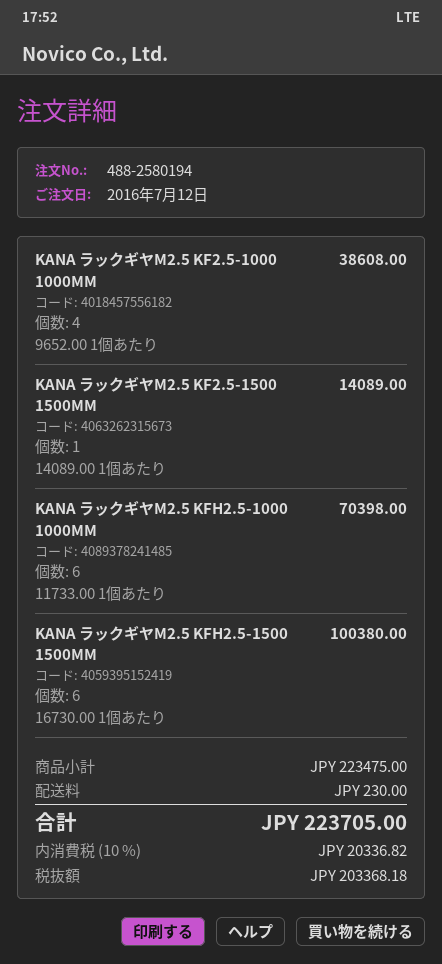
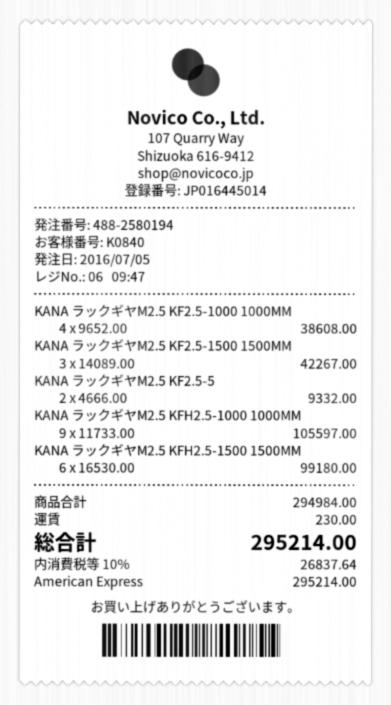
order date: 2016-07-12 -> 2016-07-05
KANA ラックギヤM2.5 KF2.5-1500 1500MM: 1 x 14089.00 = 14089.00 -> 3 x 14089.00 = 42267.00
KANA ラックギヤM2.5 KFH2.5-1000 1000MM: 6 x 11733.00 = 70398.00 -> 9 x 11733.00 = 105597.00
KANA ラックギヤM2.5 KFH2.5-1500 1500MM: 6 x 16730.00 = 100380.00 -> 6 x 16530.00 = 99180.00
KANA ラックギヤM2.5 KF2.5-5: none -> 2 x 4666.00 = 9332.00
subtotal: 223475.00 -> 294984.00
tax: 10% = 20336.82 -> 10% = 26837.64
total: 223705.00 -> 295214.00

